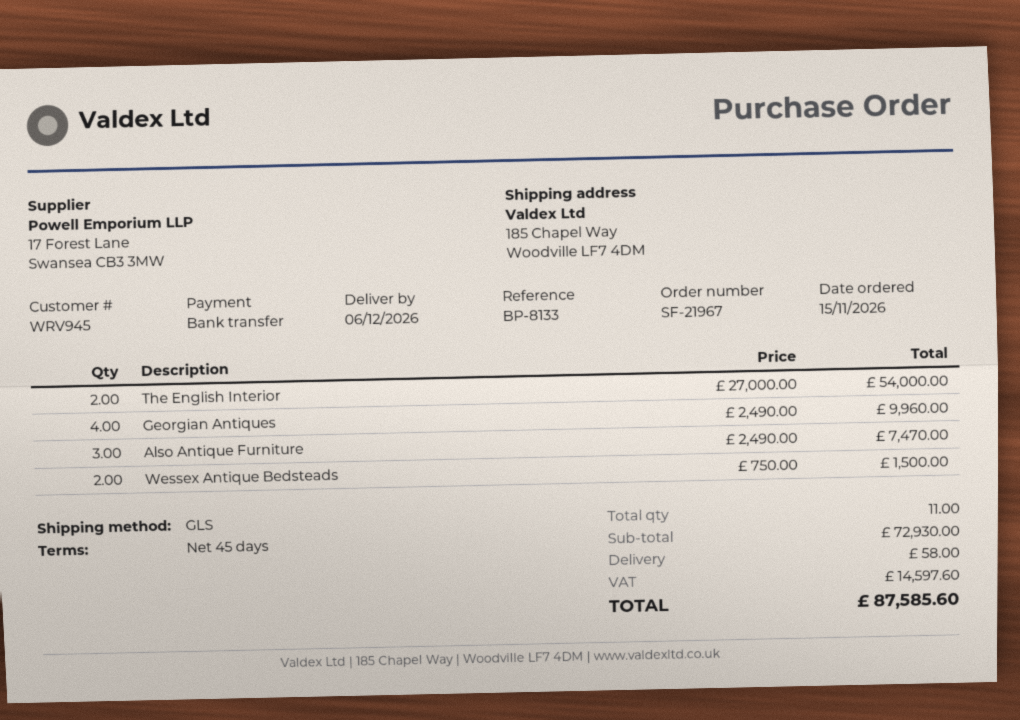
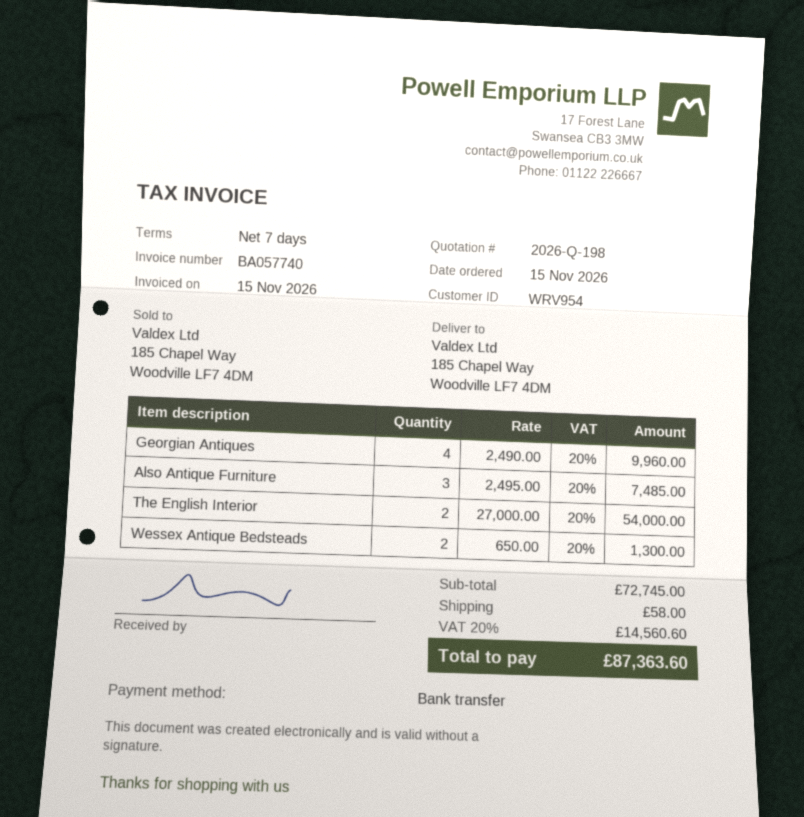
payment terms: 45 days -> 7 days
customer number: WRV945 -> WRV954
Also Antique Furniture: 3 x 2490.00 = 7470.00 -> 3 x 2495.00 = 7485.00
Wessex Antique Bedsteads: 2 x 750.00 = 1500.00 -> 2 x 650.00 = 1300.00
subtotal: 72930.00 -> 72745.00
tax: 14597.60 -> 14560.60
total: 87585.60 -> 87363.60

